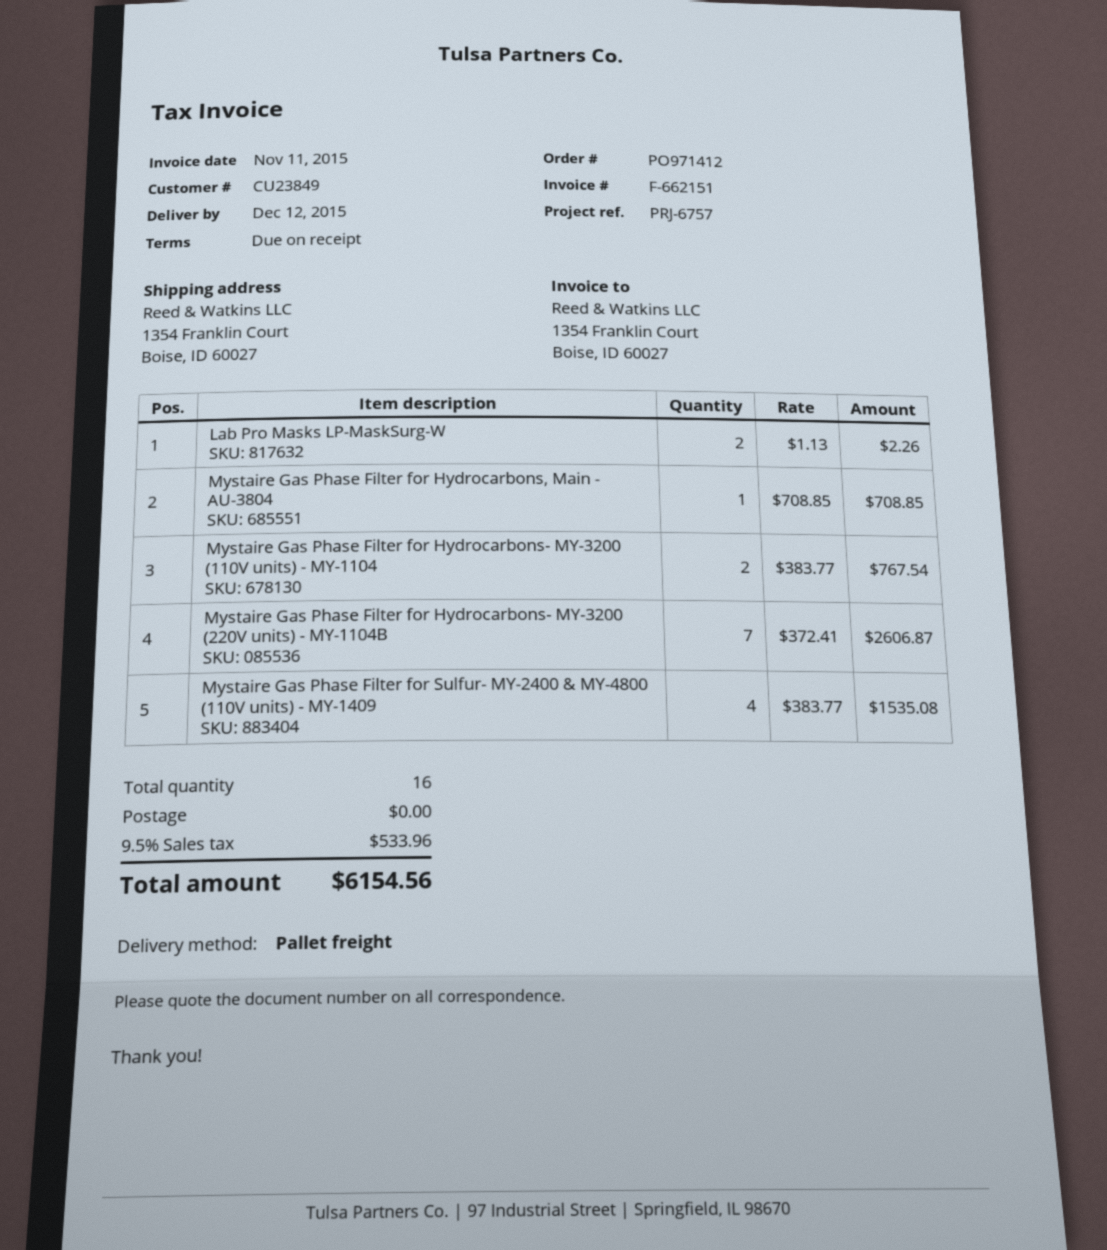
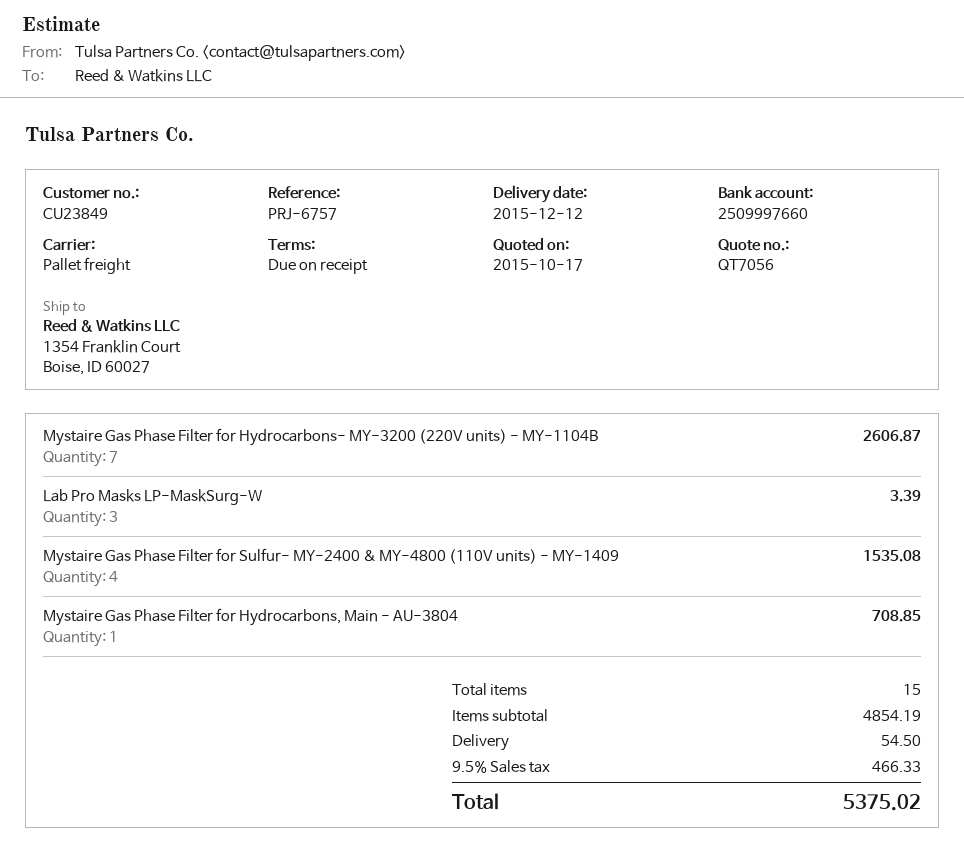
Lab Pro Masks LP-MaskSurg-W: 2 for 2.26 -> 3 for 3.39
Mystaire Gas Phase Filter for Hydrocarbons- MY-3200 (110V units) - MY-1104: 2 for 767.54 -> none
total quantity: 16 -> 15
shipping: 0.00 -> 54.50
tax: 9.5% = 533.96 -> 9.5% = 466.33
total: 6154.56 -> 5375.02

